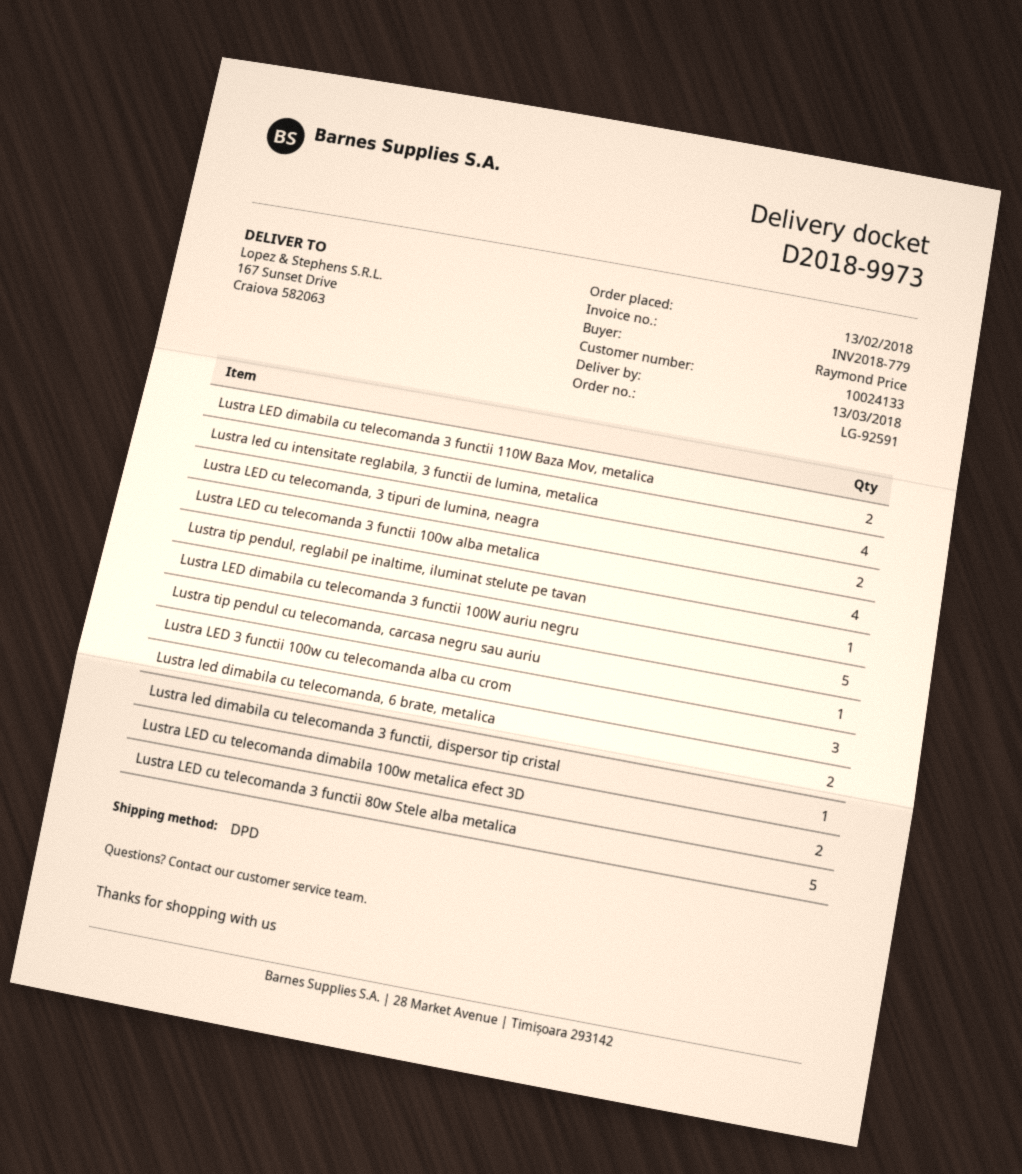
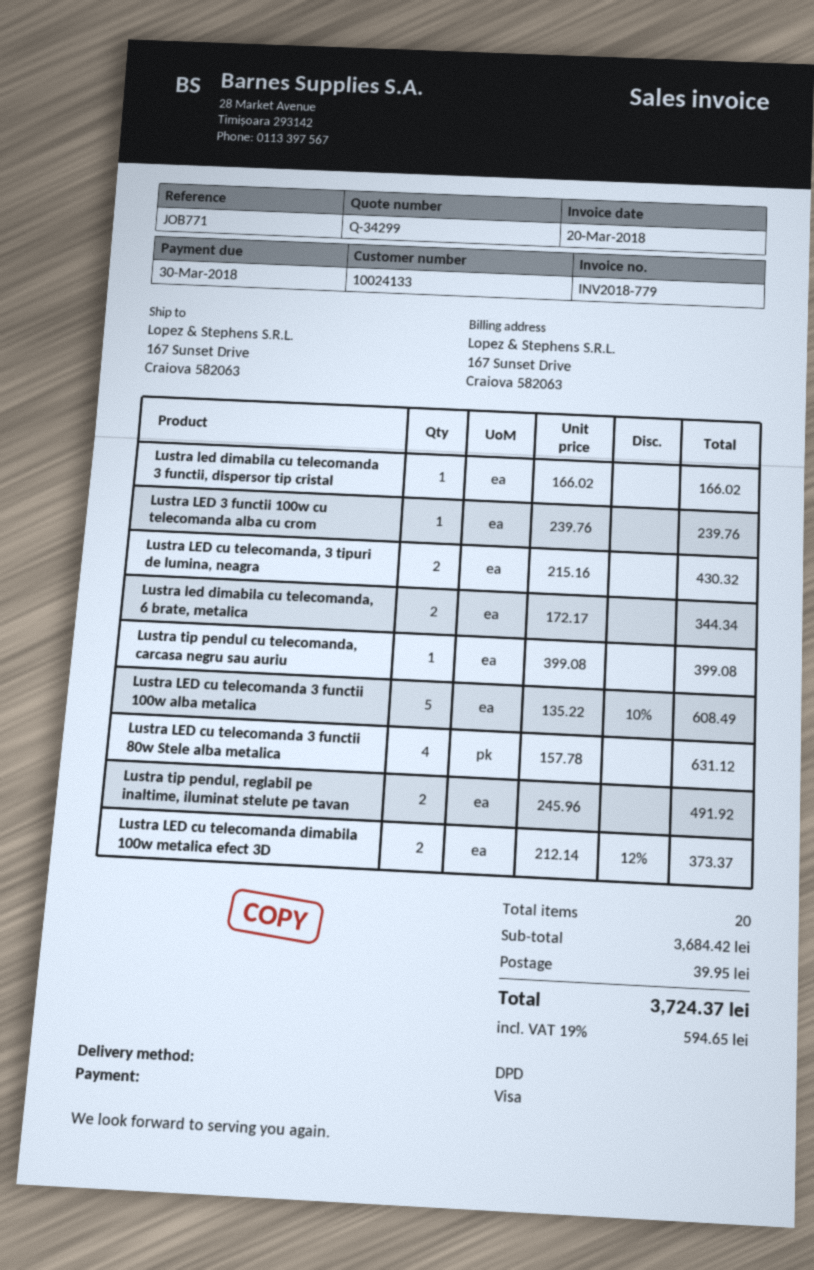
Lustra LED dimabila cu telecomanda 3 functii 110W Baza Mov, metalica: 2 -> none
Lustra led cu intensitate reglabila, 3 functii de lumina, metalica: 4 -> none
Lustra LED cu telecomanda 3 functii 100w alba metalica: 4 -> 5
Lustra tip pendul, reglabil pe inaltime, iluminat stelute pe tavan: 1 -> 2
Lustra LED dimabila cu telecomanda 3 functii 100W auriu negru: 5 -> none
Lustra LED 3 functii 100w cu telecomanda alba cu crom: 3 -> 1
Lustra LED cu telecomanda 3 functii 80w Stele alba metalica: 5 -> 4

